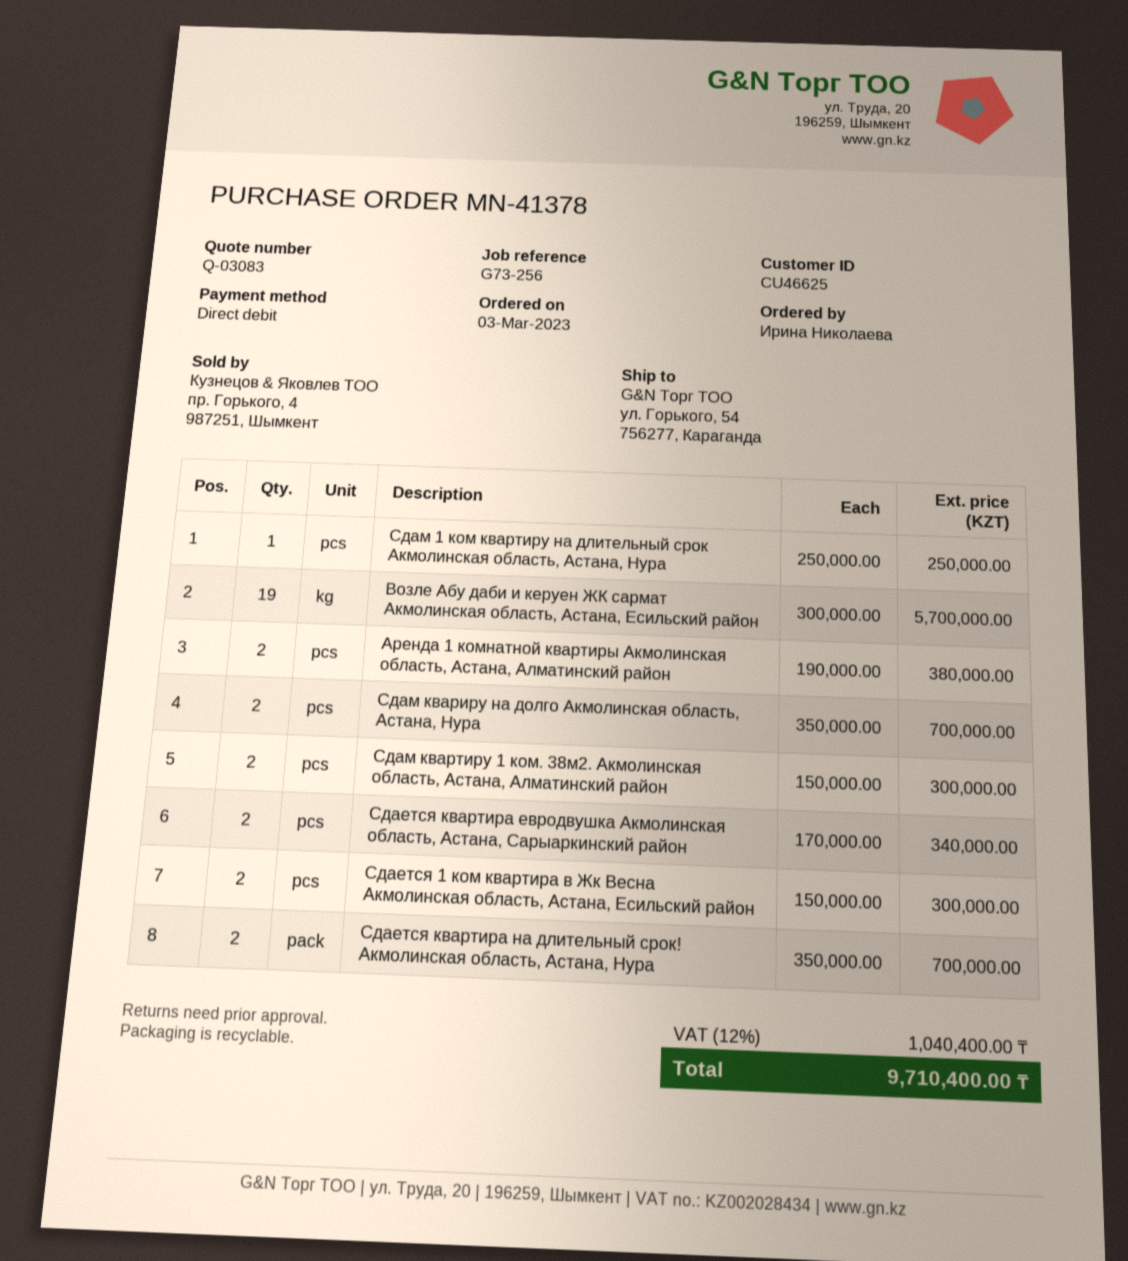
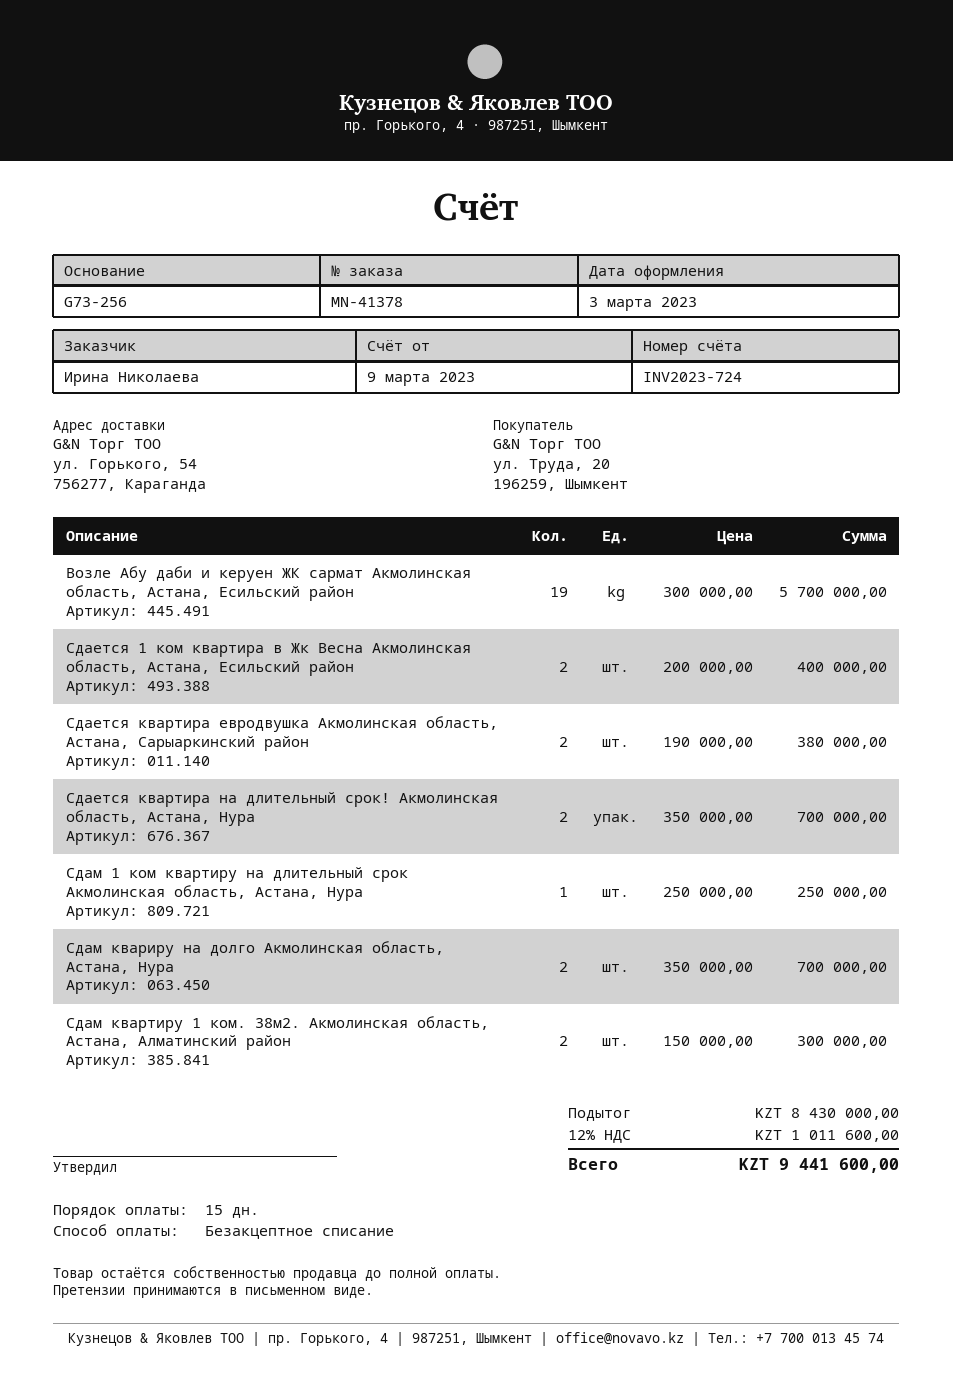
Аренда 1 комнатной квартиры Акмолинская область, Астана, Алматинский район: 2 x 190000.00 = 380000.00 -> none
Сдается квартира евродвушка Акмолинская область, Астана, Сарыаркинский район: 2 x 170000.00 = 340000.00 -> 2 x 190000.00 = 380000.00
Сдается 1 ком квартира в Жк Весна Акмолинская область, Астана, Есильский район: 2 x 150000.00 = 300000.00 -> 2 x 200000.00 = 400000.00
tax: 12% = 1040400.00 -> 12% = 1011600.00
total: 9710400.00 -> 9441600.00

